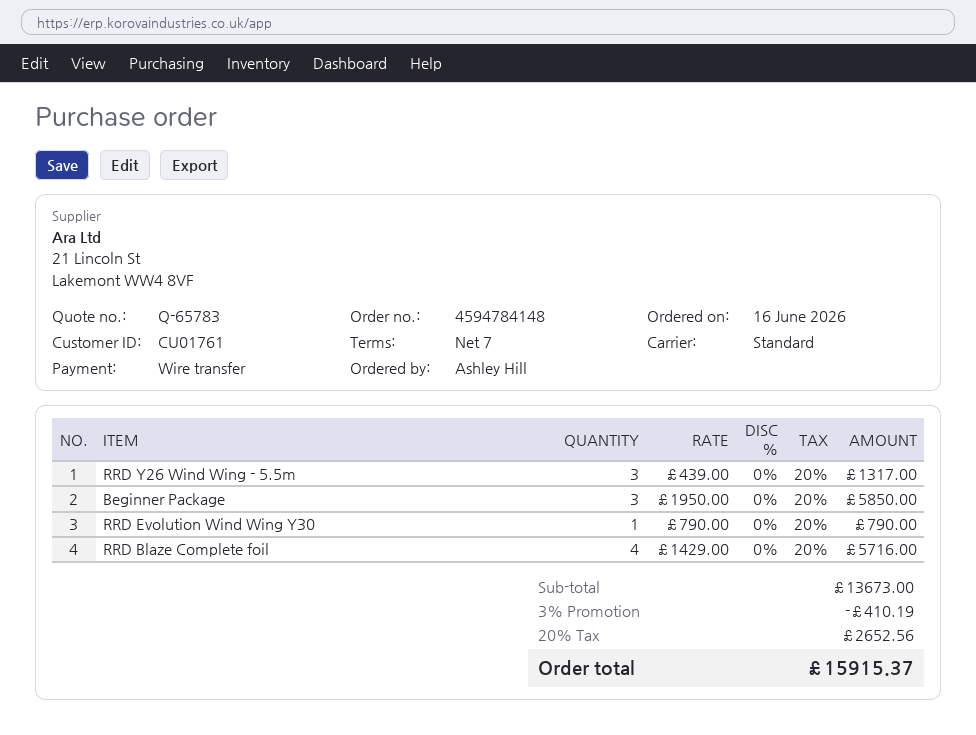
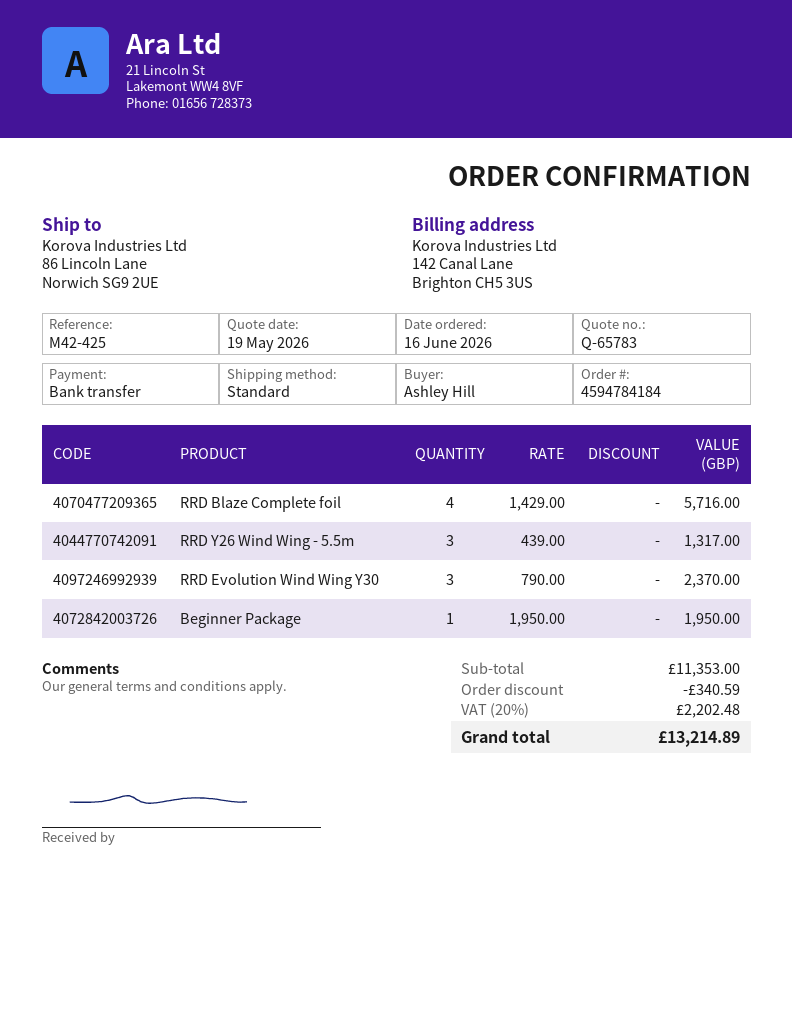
order number: 4594784148 -> 4594784184
Beginner Package: 3 x 1950.00 = 5850.00 -> 1 x 1950.00 = 1950.00
RRD Evolution Wind Wing Y30: 1 x 790.00 = 790.00 -> 3 x 790.00 = 2370.00
subtotal: 13673.00 -> 11353.00
discount: 410.19 -> 340.59
tax: 20% = 2652.56 -> 20% = 2202.48
total: 15915.37 -> 13214.89

